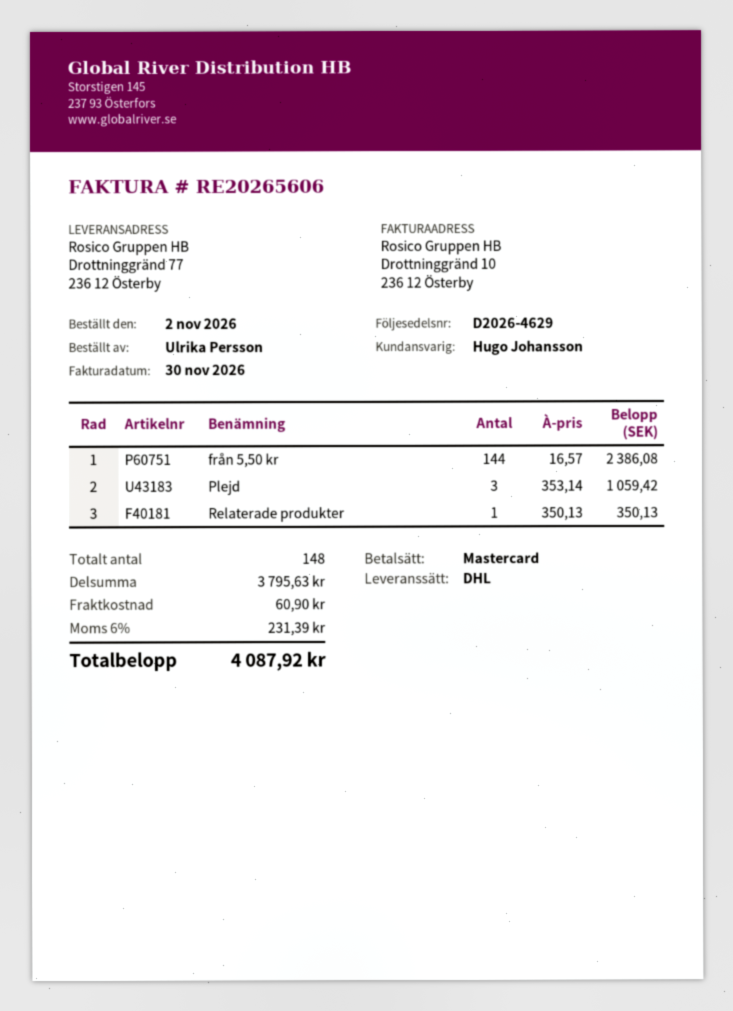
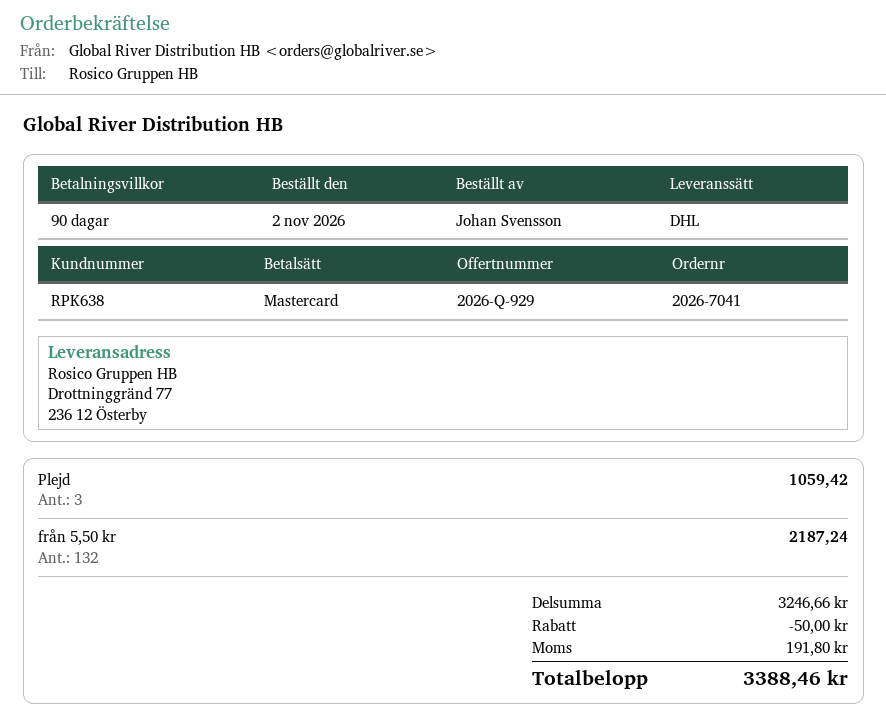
ordered by: Ulrika Persson -> Johan Svensson
från 5,50 kr: 144 for 2386.08 -> 132 for 2187.24
Relaterade produkter: 1 for 350.13 -> none
subtotal: 3795.63 -> 3246.66
discount: none -> 50.00
shipping: 60.90 -> none
tax: 231.39 -> 191.80
total: 4087.92 -> 3388.46

